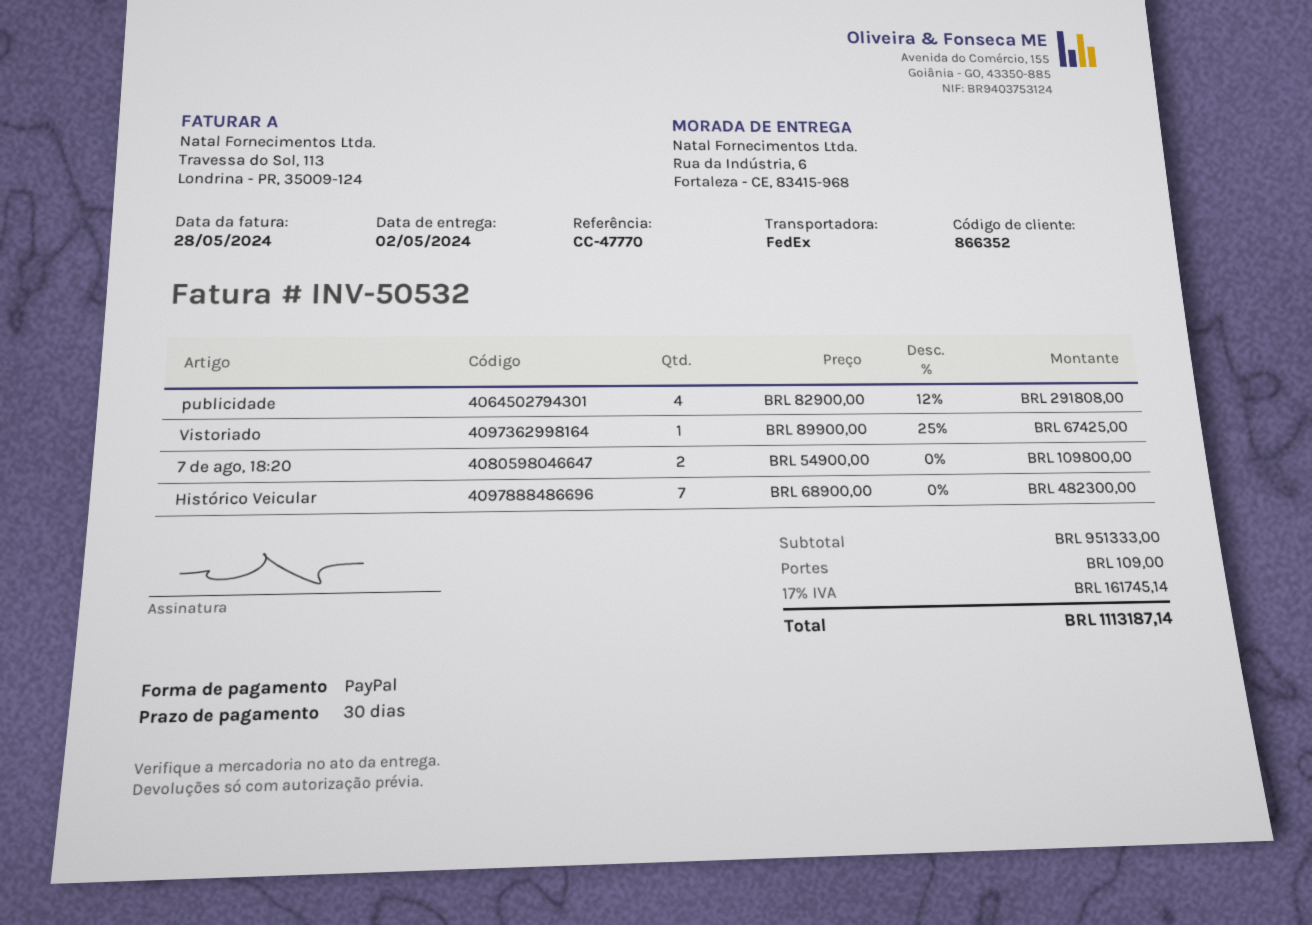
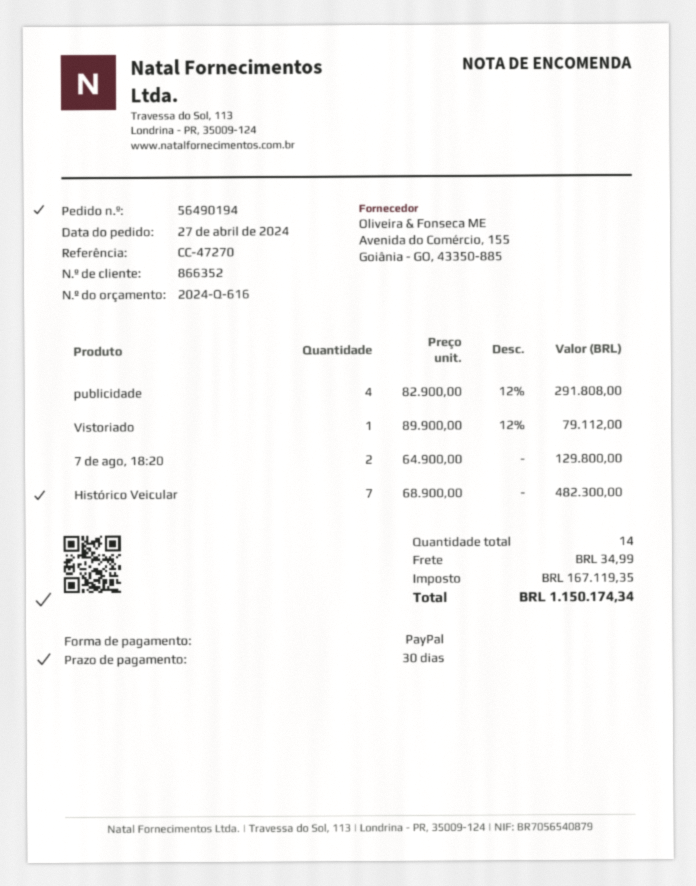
reference: CC-47770 -> CC-47270
Vistoriado: 1 x 89900.00 - 25% = 67425.00 -> 1 x 89900.00 - 12% = 79112.00
7 de ago, 18:20: 2 x 54900.00 = 109800.00 -> 2 x 64900.00 = 129800.00
shipping: 109.00 -> 34.99
tax: 161745.14 -> 167119.35
total: 1113187.14 -> 1150174.34

